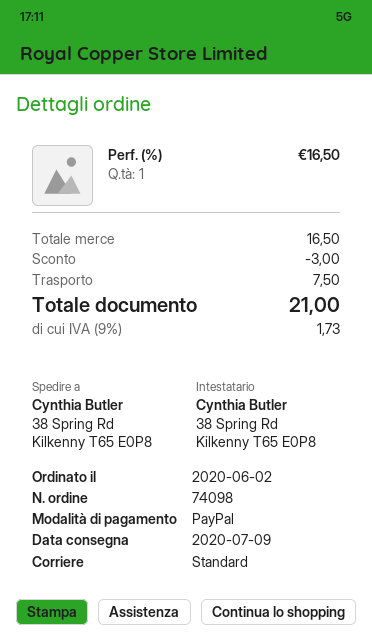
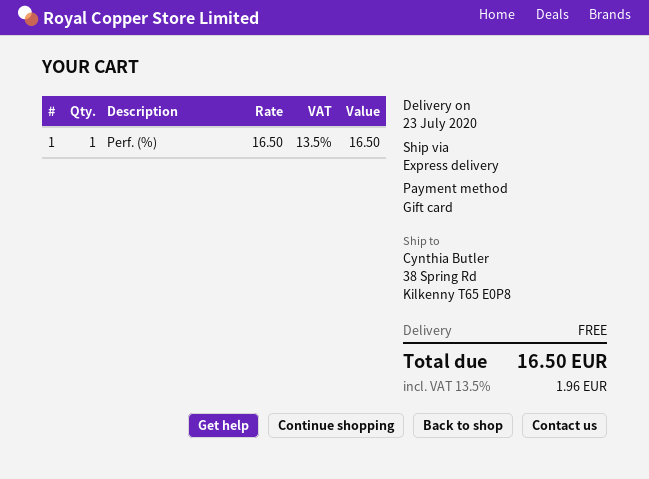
delivery date: 2020-07-09 -> 2020-07-23
payment method: PayPal -> gift card
shipping method: standard -> express
discount: 3.00 -> none
shipping: 7.50 -> 0.00
tax: 9% = 1.73 -> 13.5% = 1.96
total: 21.00 -> 16.50

